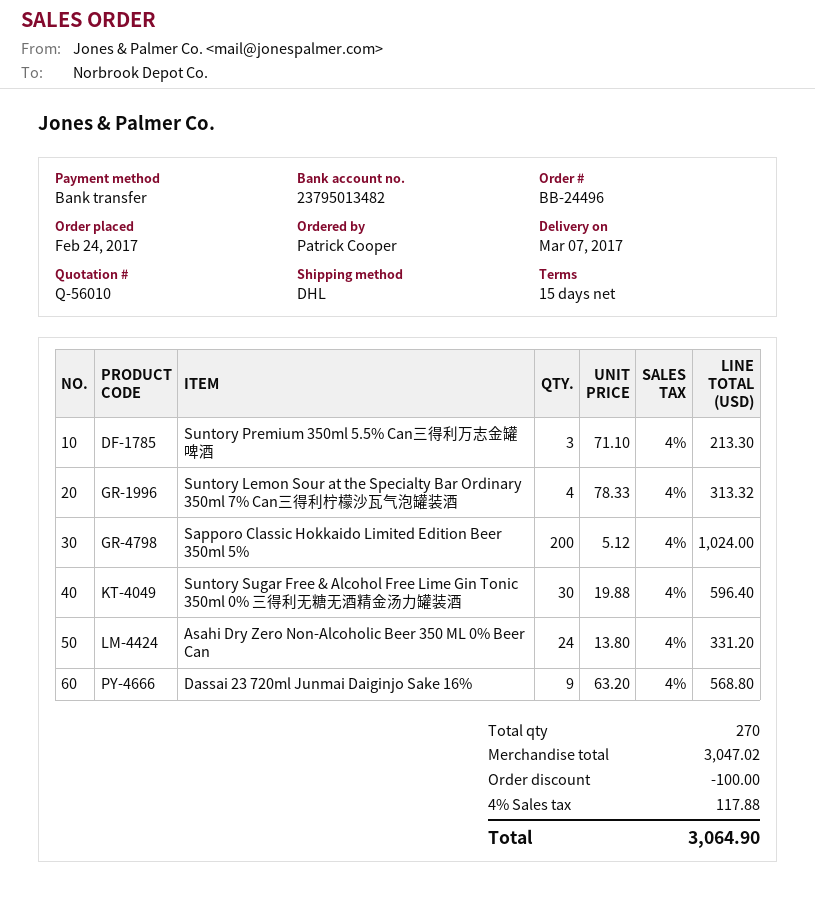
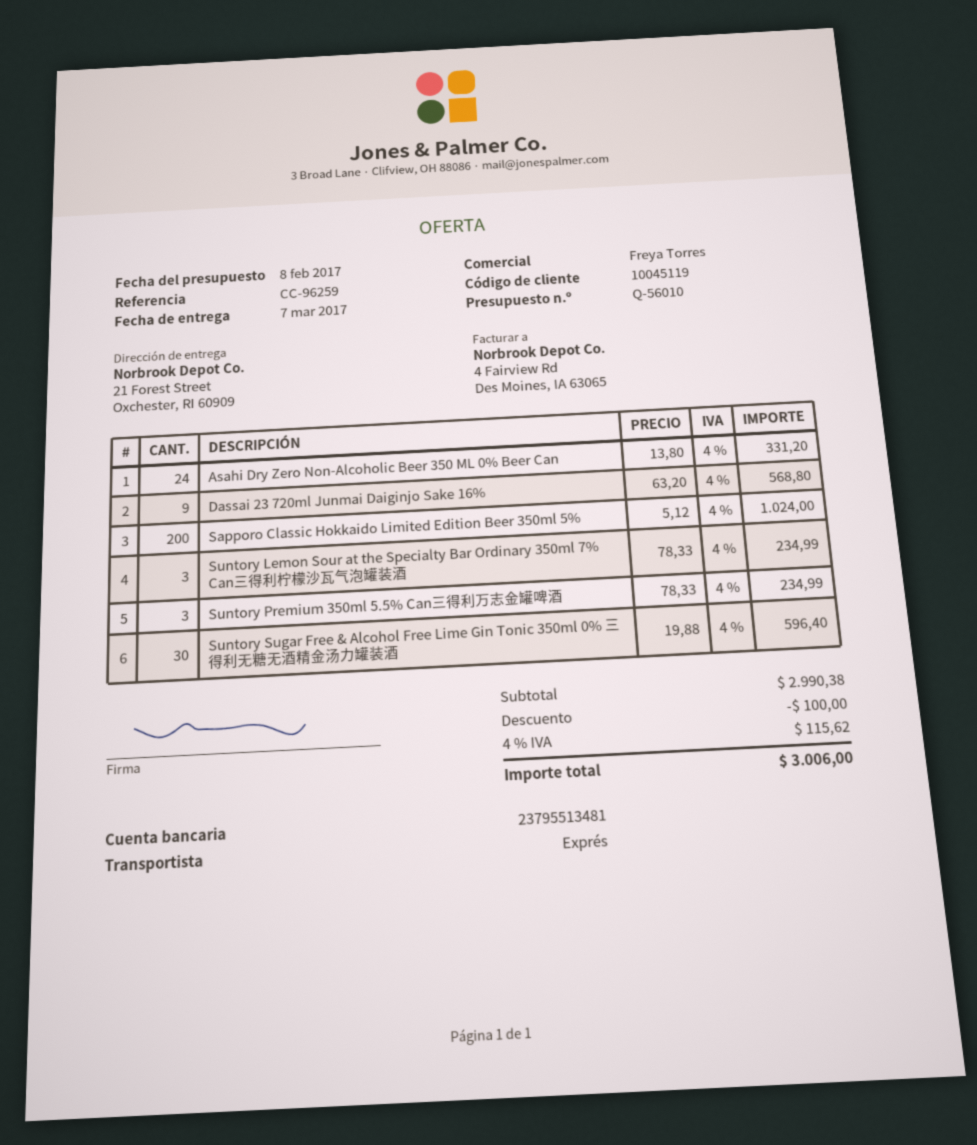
bank account: 23795013482 -> 23795513481
shipping method: DHL -> express
Suntory Premium 350ml 5.5% Can三得利万志金罐啤酒: 3 x 71.10 = 213.30 -> 3 x 78.33 = 234.99
Suntory Lemon Sour at the Specialty Bar Ordinary 350ml 7% Can三得利柠檬沙瓦气泡罐装酒: 4 x 78.33 = 313.32 -> 3 x 78.33 = 234.99
subtotal: 3047.02 -> 2990.38
tax: 4% = 117.88 -> 4% = 115.62
total: 3064.90 -> 3006.00

